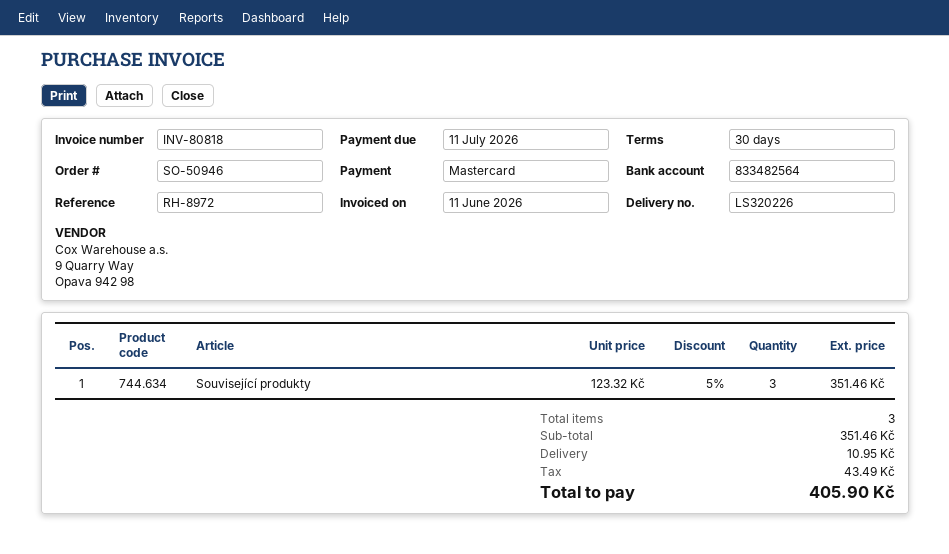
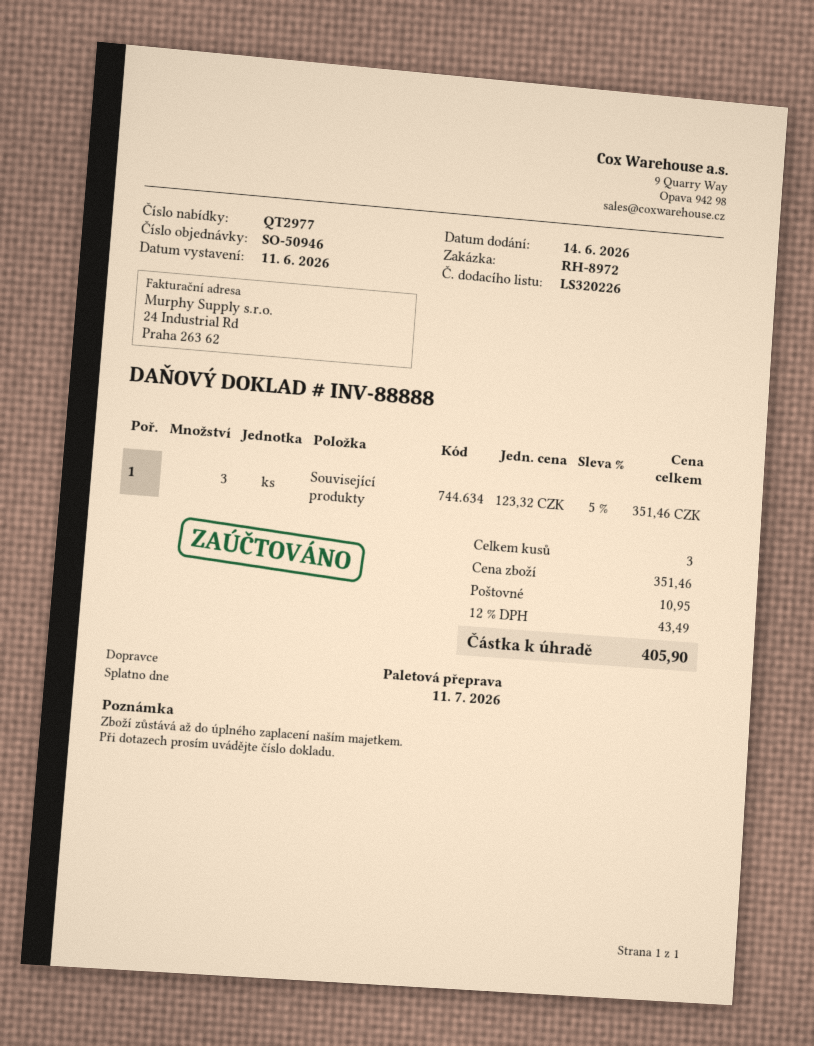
invoice number: INV-80818 -> INV-88888

